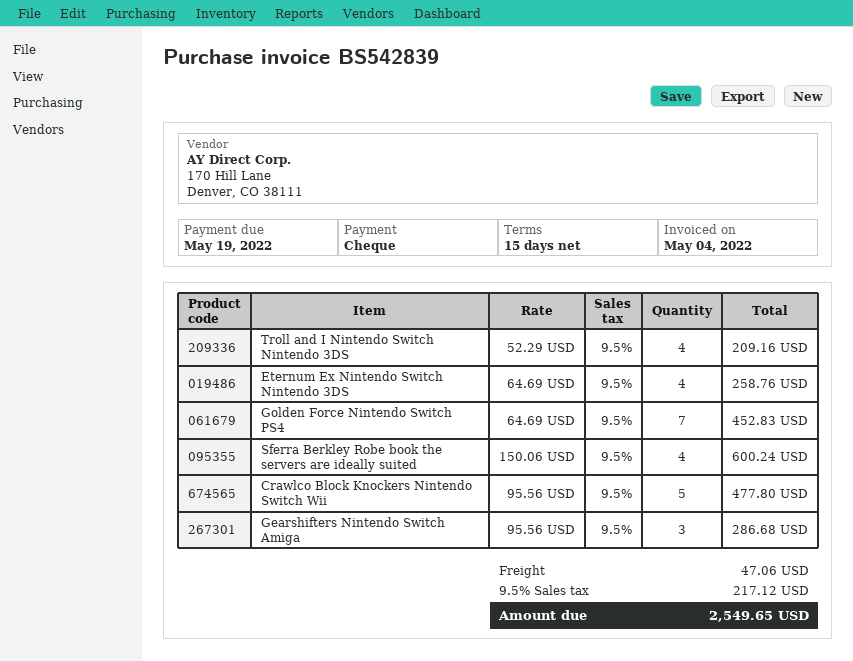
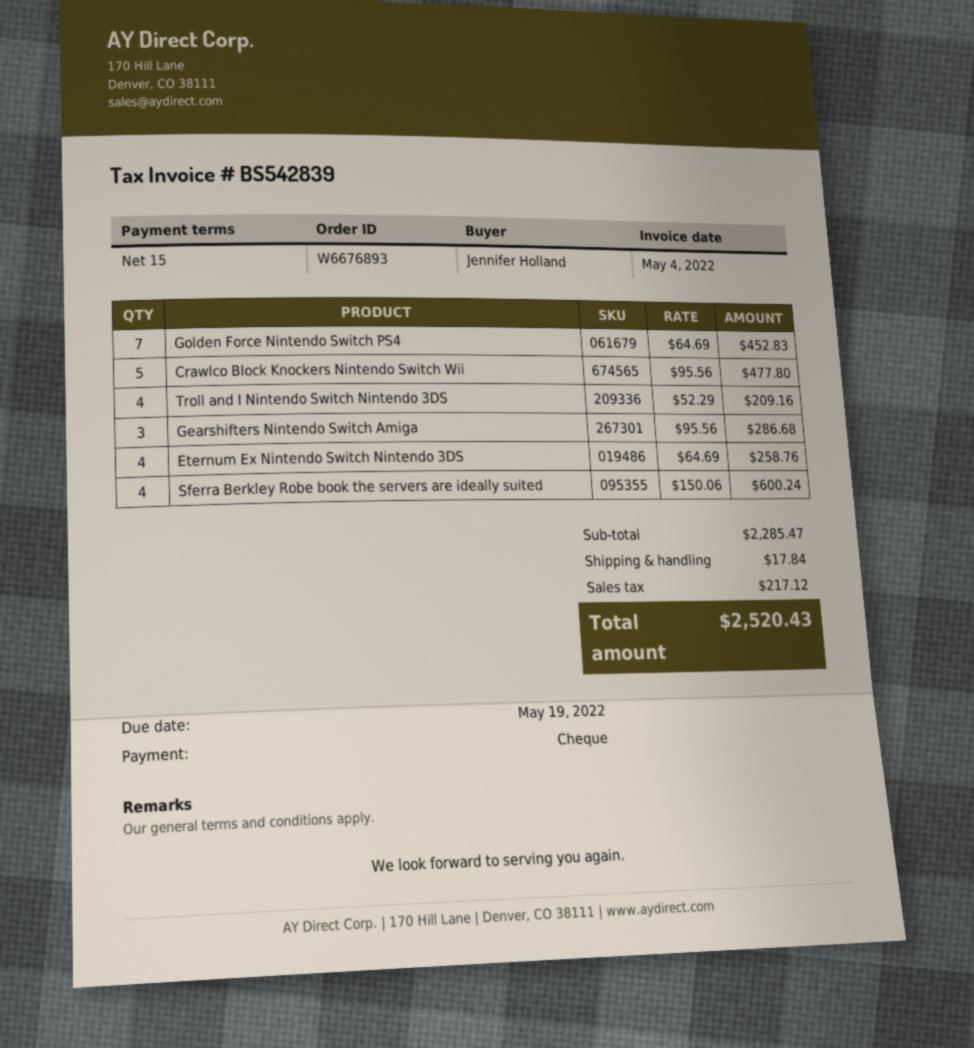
shipping: 47.06 -> 17.84
total: 2549.65 -> 2520.43

